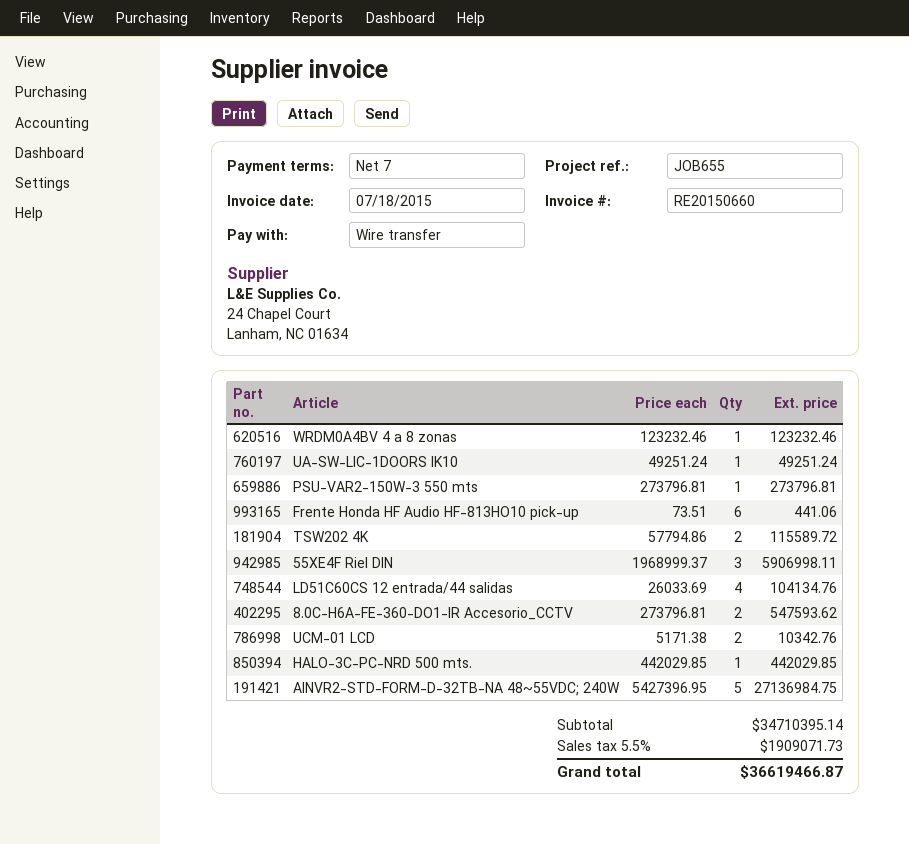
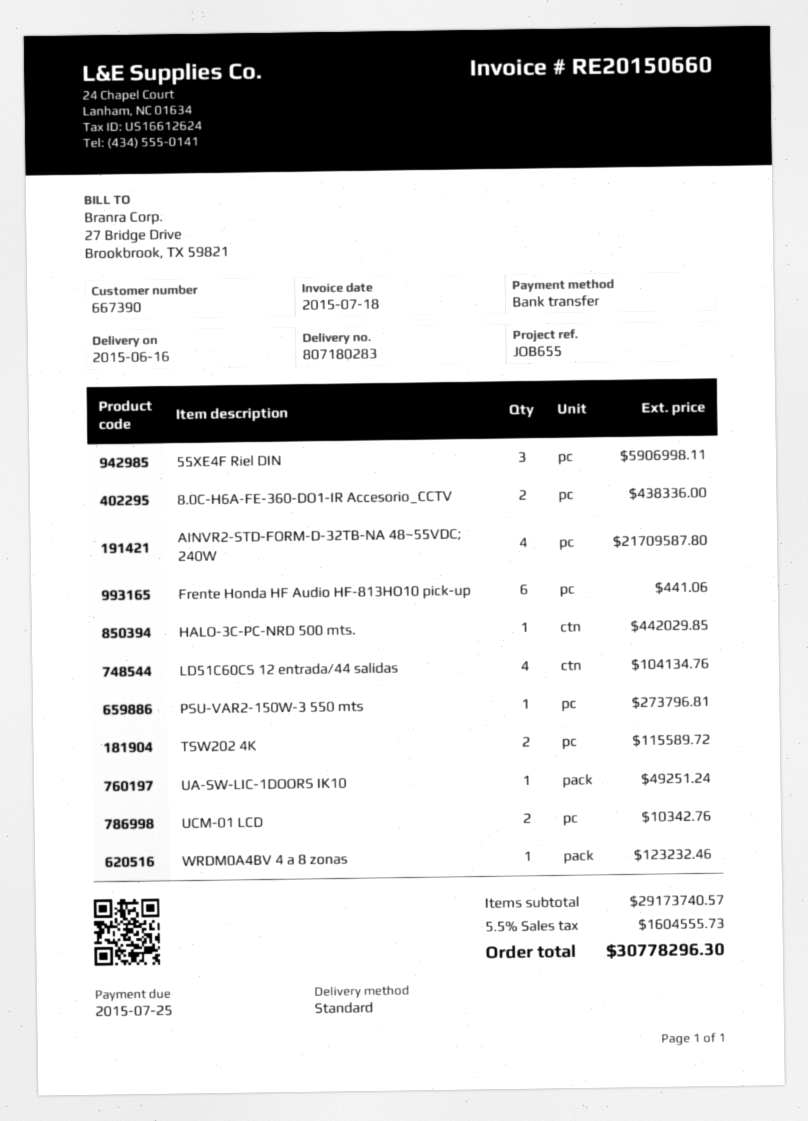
8.0C-H6A-FE-360-DO1-IR Accesorio_CCTV: 2 for 547593.62 -> 2 for 438336.00
AINVR2-STD-FORM-D-32TB-NA 48~55VDC; 240W: 5 for 27136984.75 -> 4 for 21709587.80
subtotal: 34710395.14 -> 29173740.57
tax: 5.5% = 1909071.73 -> 5.5% = 1604555.73
total: 36619466.87 -> 30778296.30

